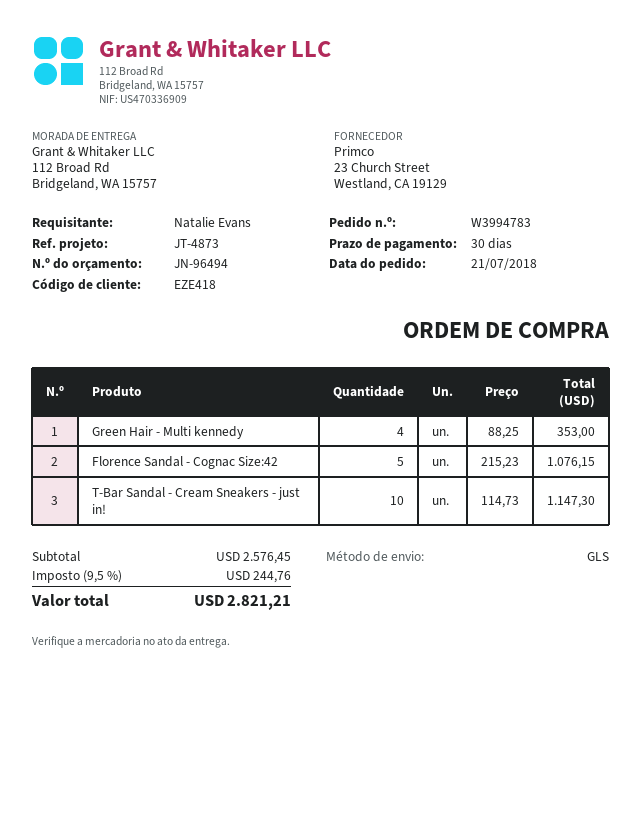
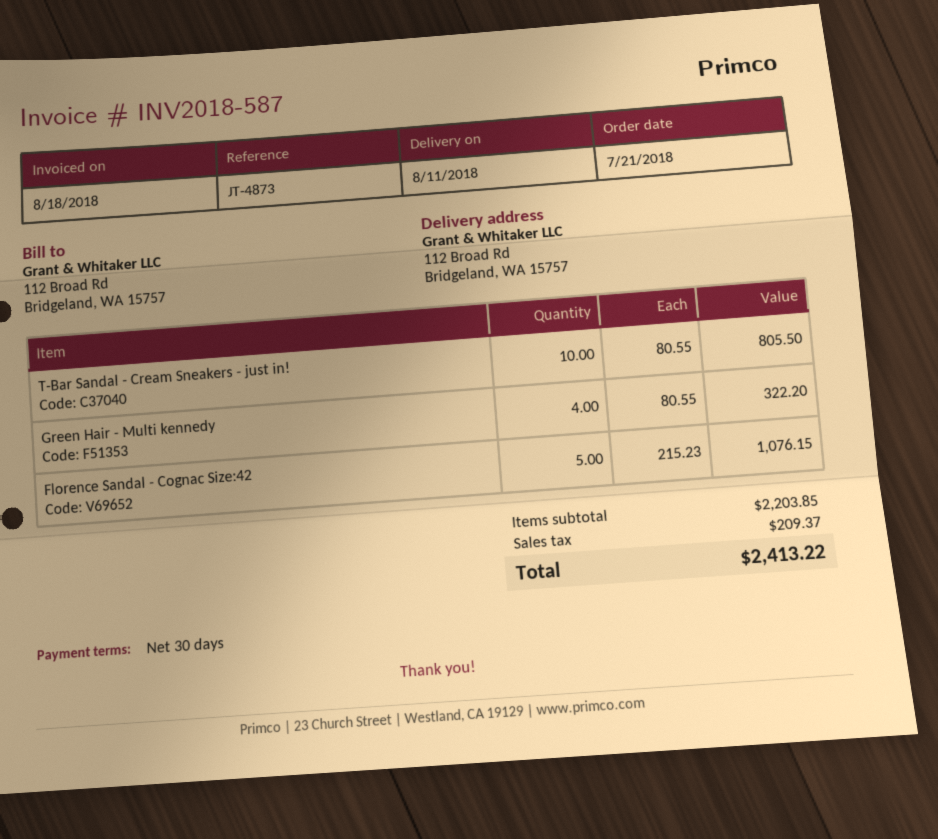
Green Hair - Multi kennedy: 4 x 88.25 = 353.00 -> 4 x 80.55 = 322.20
T-Bar Sandal - Cream Sneakers - just in!: 10 x 114.73 = 1147.30 -> 10 x 80.55 = 805.50
subtotal: 2576.45 -> 2203.85
tax: 244.76 -> 209.37
total: 2821.21 -> 2413.22

